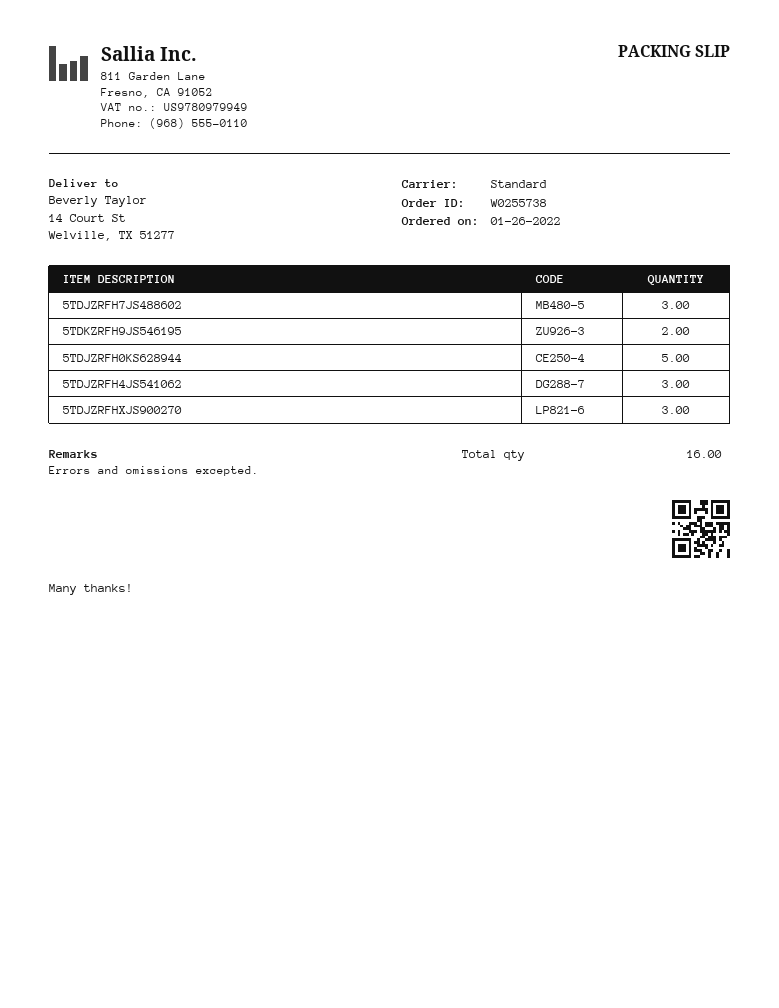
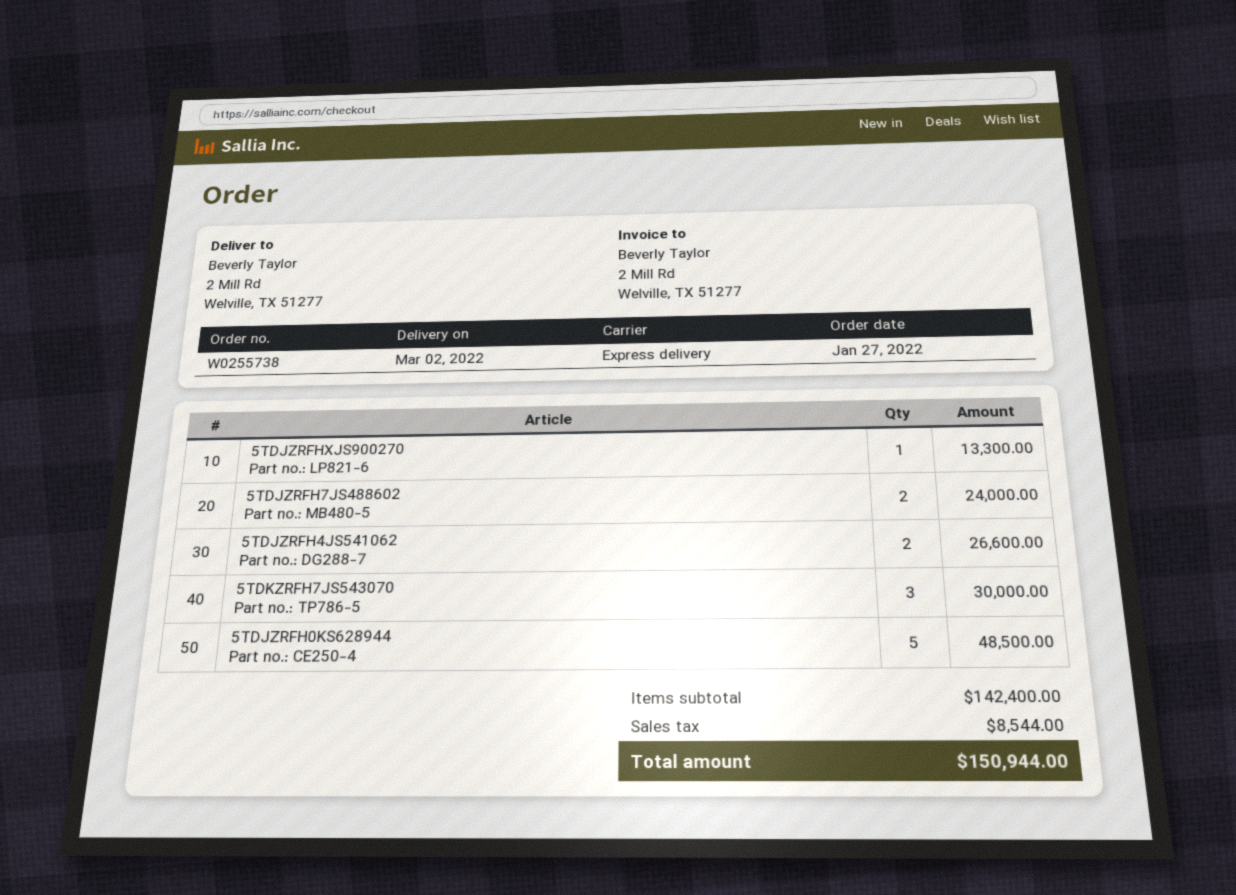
order date: 2022-01-26 -> 2022-01-27
shipping method: standard -> express
ship to: 14 Court St, Welville, TX 51277 -> 2 Mill Rd, Welville, TX 51277
5TDJZRFH7JS488602: 3 -> 2
5TDKZRFH9JS546195: 2 -> none
5TDJZRFH4JS541062: 3 -> 2
5TDJZRFHXJS900270: 3 -> 1
5TDKZRFH7JS543070: none -> 3

